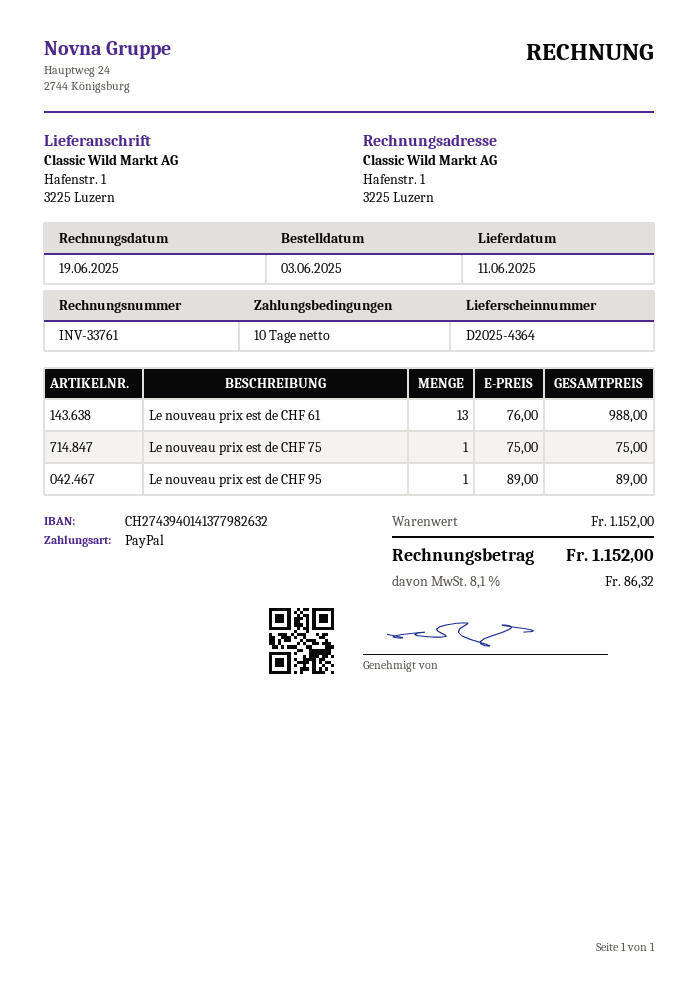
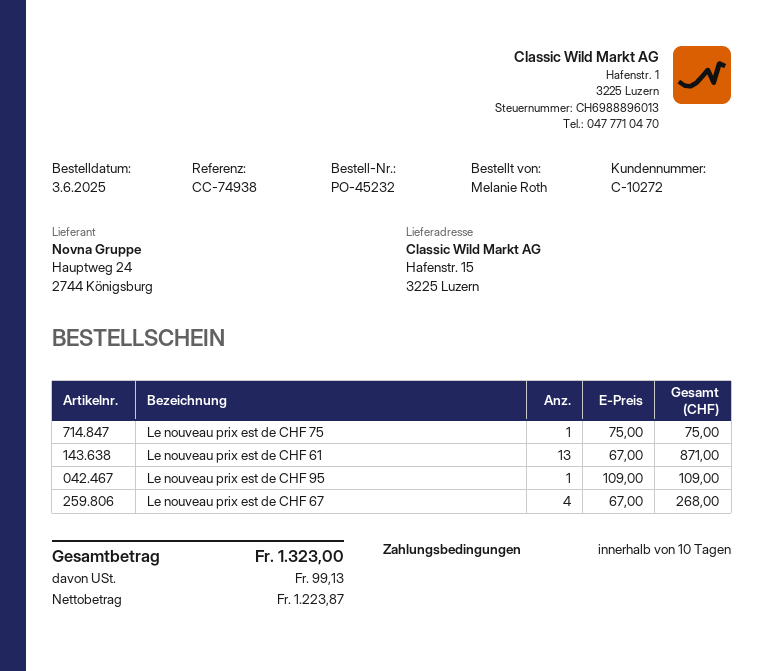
ship to: Hafenstr. 1, 3225 Luzern -> Hafenstr. 15, 3225 Luzern
Le nouveau prix est de CHF 61: 13 x 76.00 = 988.00 -> 13 x 67.00 = 871.00
Le nouveau prix est de CHF 95: 1 x 89.00 = 89.00 -> 1 x 109.00 = 109.00
Le nouveau prix est de CHF 67: none -> 4 x 67.00 = 268.00
tax: 86.32 -> 99.13
total: 1152.00 -> 1323.00

